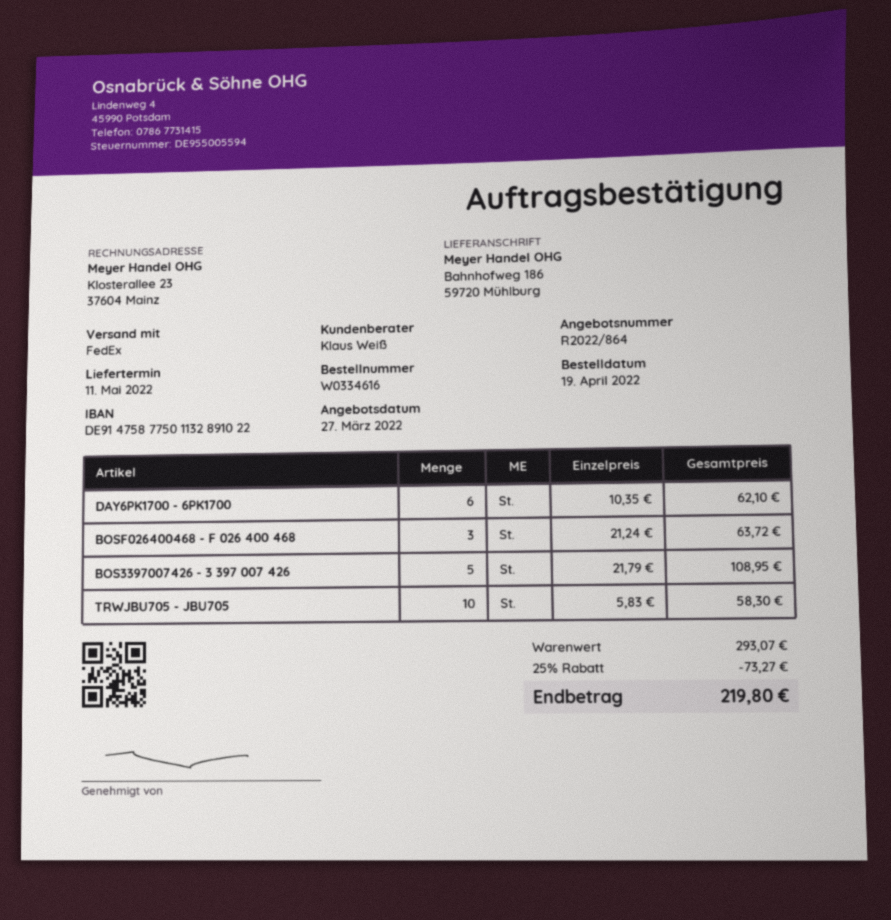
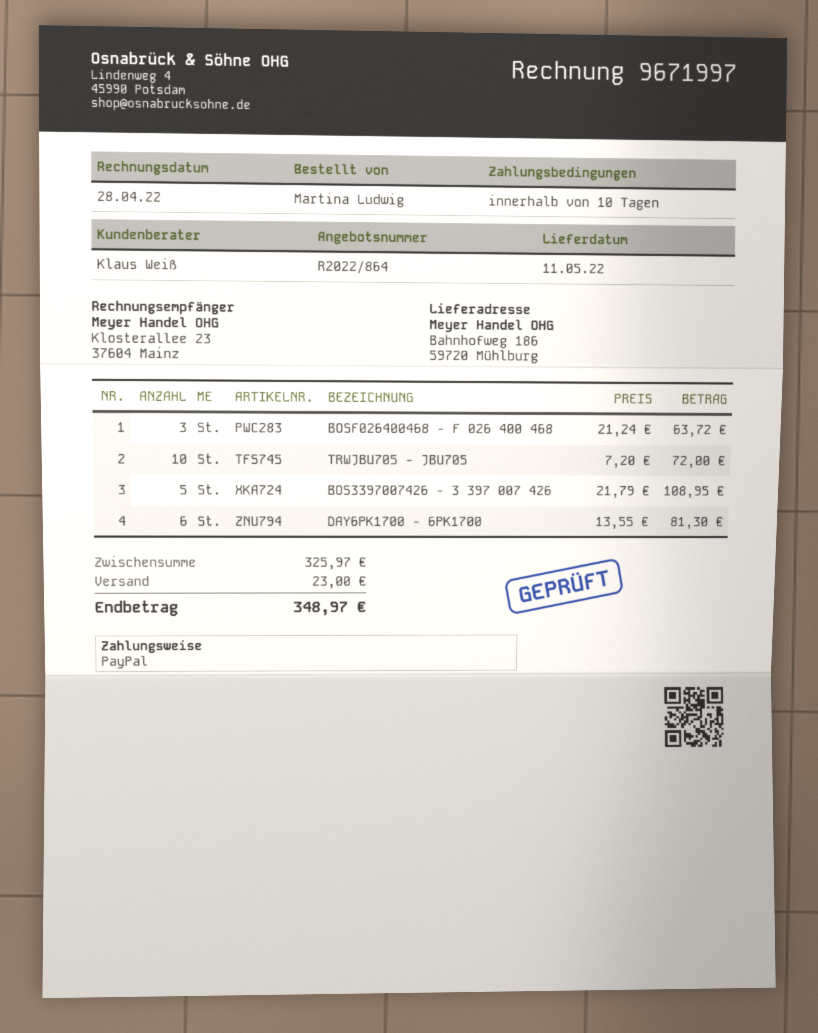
DAY6PK1700 - 6PK1700: 6 x 10.35 = 62.10 -> 6 x 13.55 = 81.30
TRWJBU705 - JBU705: 10 x 5.83 = 58.30 -> 10 x 7.20 = 72.00
subtotal: 293.07 -> 325.97
discount: 25% = 73.27 -> none
shipping: none -> 23.00
total: 219.80 -> 348.97

